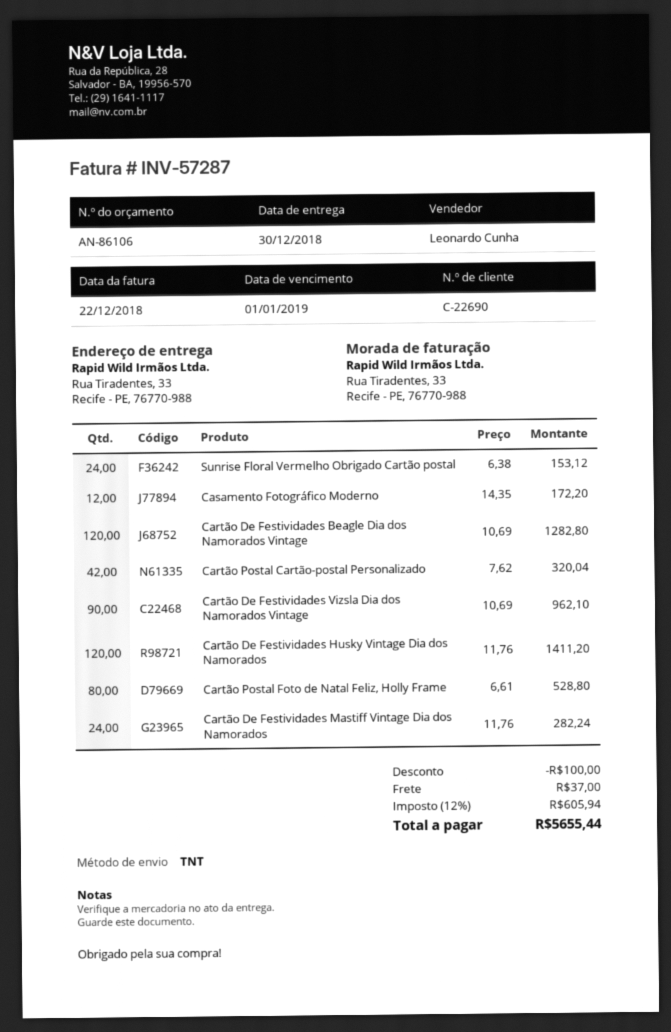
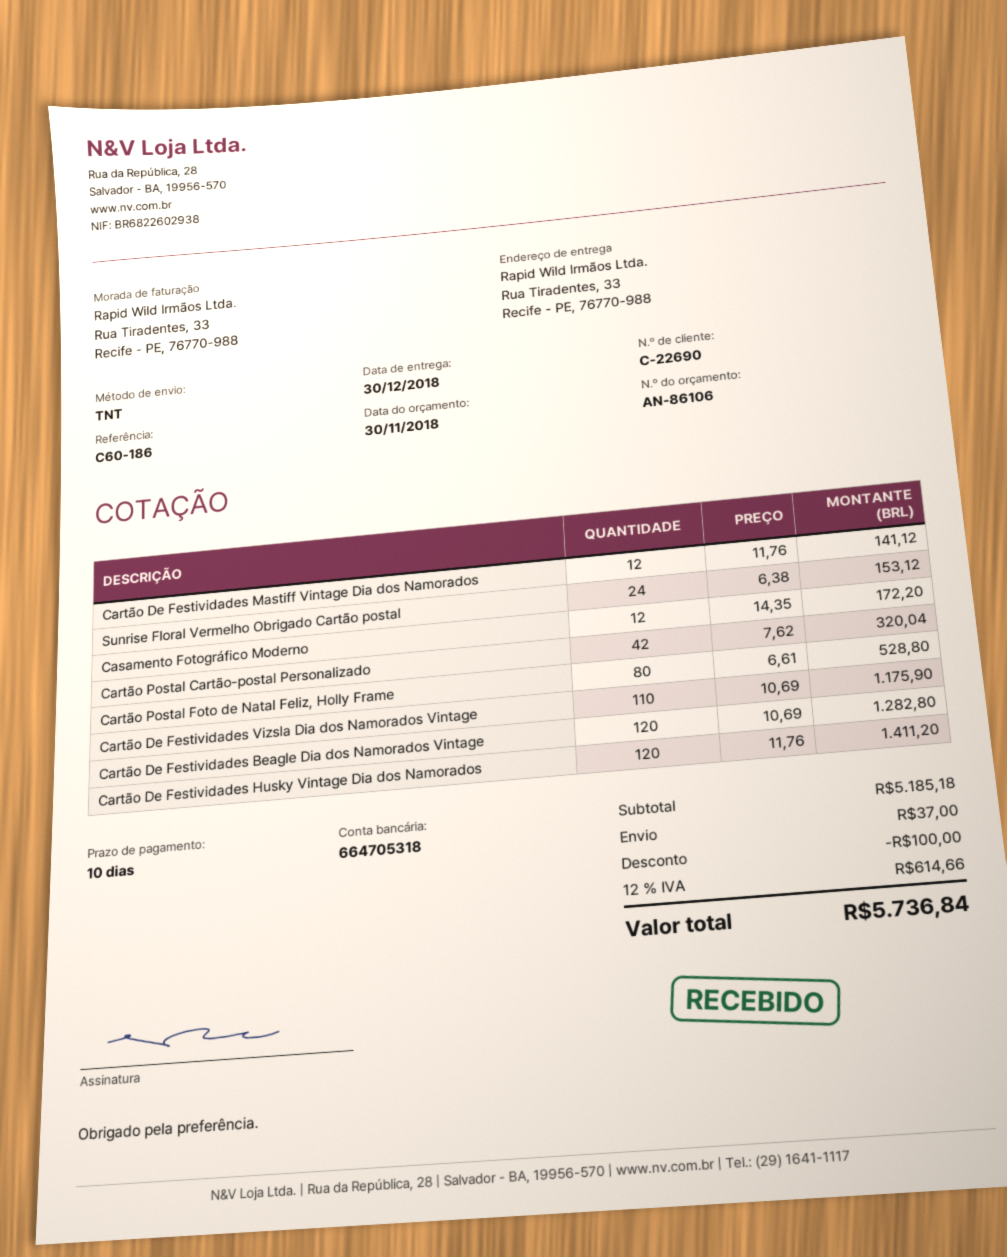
Cartão De Festividades Vizsla Dia dos Namorados Vintage: 90 x 10.69 = 962.10 -> 110 x 10.69 = 1175.90
Cartão De Festividades Mastiff Vintage Dia dos Namorados: 24 x 11.76 = 282.24 -> 12 x 11.76 = 141.12
tax: 12% = 605.94 -> 12% = 614.66
total: 5655.44 -> 5736.84

